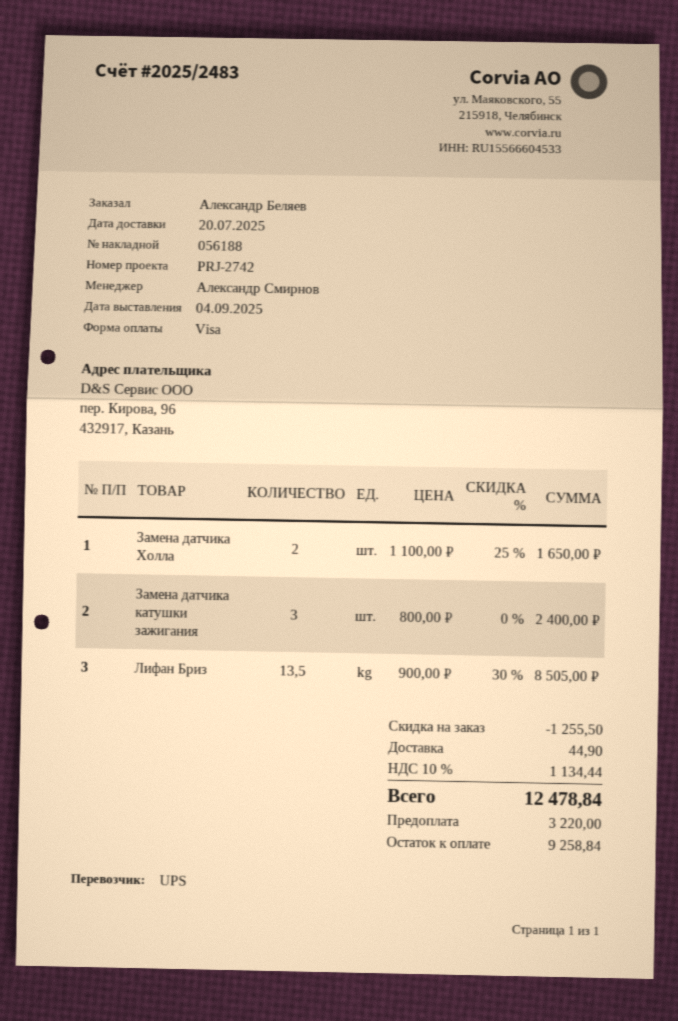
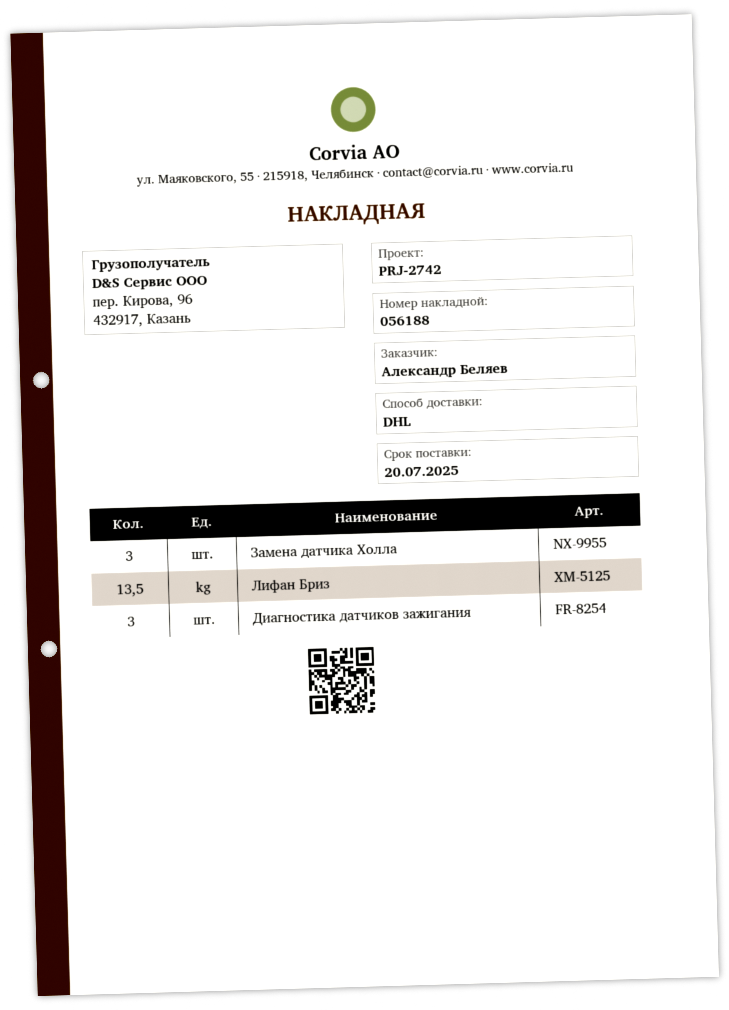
shipping method: UPS -> DHL
Замена датчика Холла: 2 -> 3
Замена датчика катушки зажигания: 3 -> none
Диагностика датчиков зажигания: none -> 3

